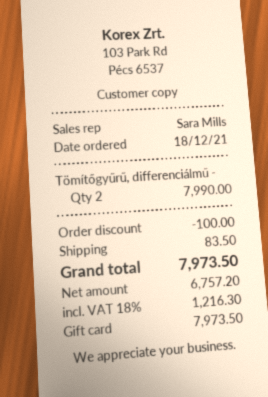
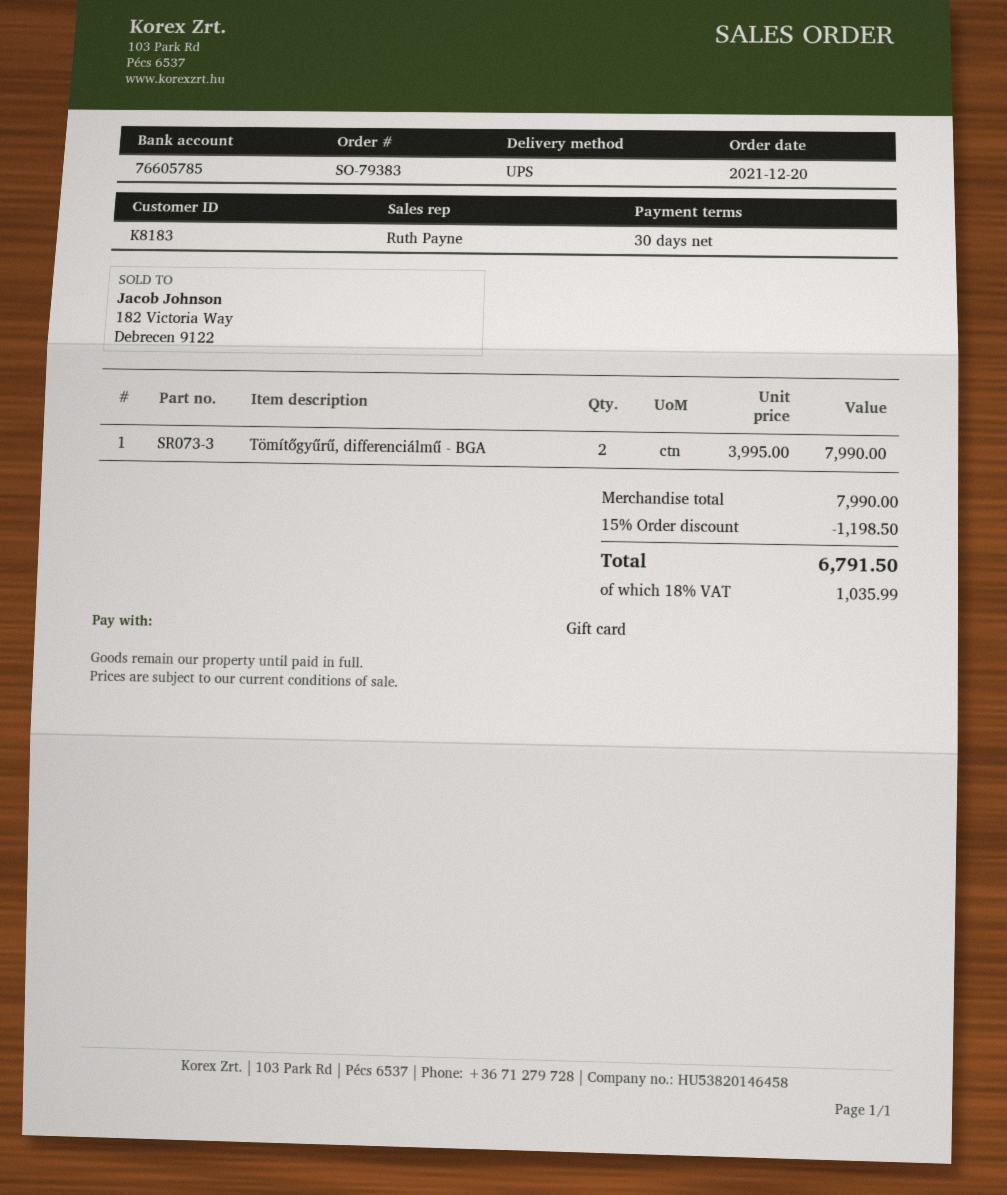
order date: 2021-12-18 -> 2021-12-20
sales rep: Sara Mills -> Ruth Payne
discount: 100.00 -> 1198.50
shipping: 83.50 -> none
tax: 18% = 1216.30 -> 18% = 1035.99
total: 7973.50 -> 6791.50

